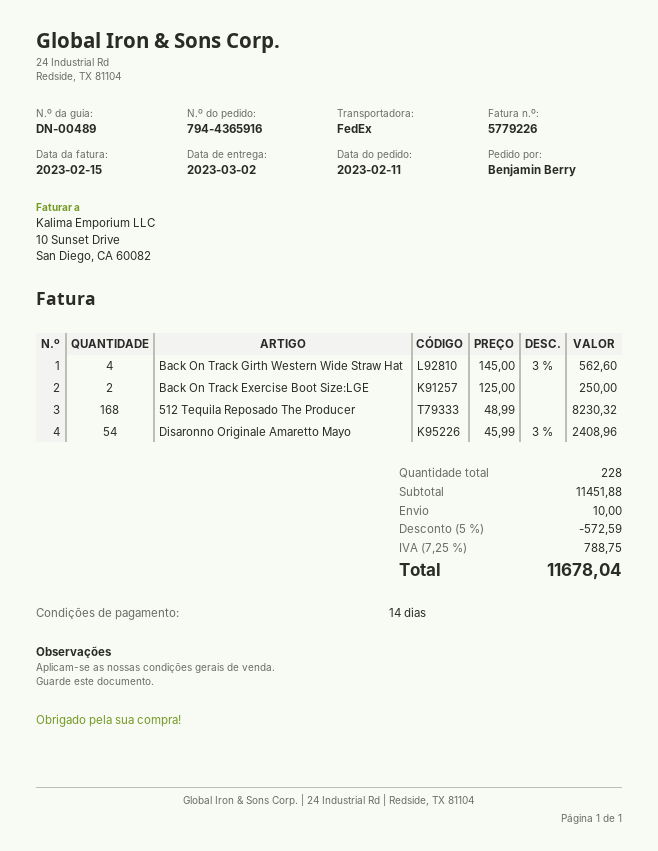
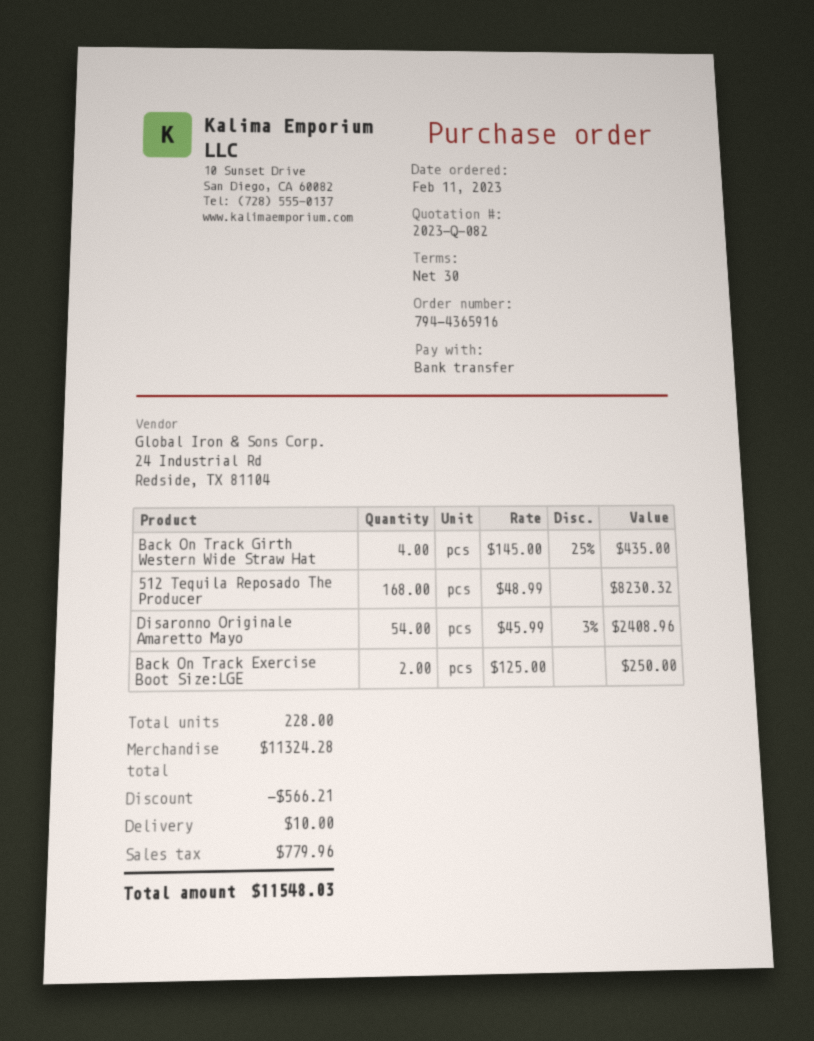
payment terms: 14 days -> 30 days
Back On Track Girth Western Wide Straw Hat: 4 x 145.00 - 3% = 562.60 -> 4 x 145.00 - 25% = 435.00
subtotal: 11451.88 -> 11324.28
discount: 572.59 -> 566.21
tax: 788.75 -> 779.96
total: 11678.04 -> 11548.03

